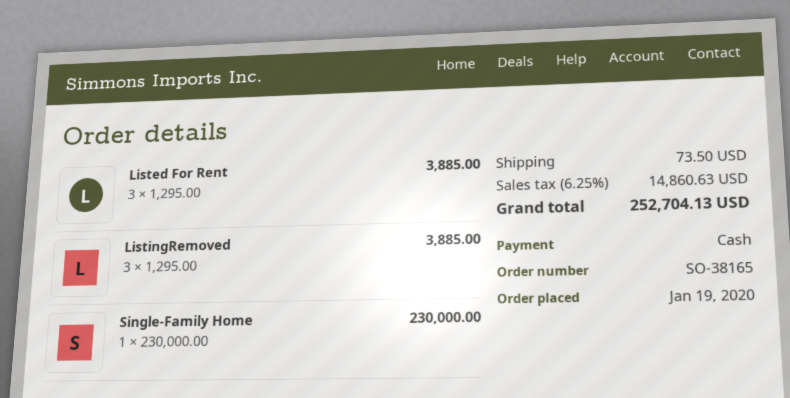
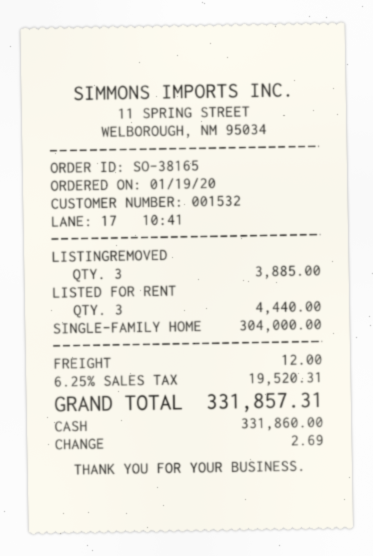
Listed For Rent: 3 for 3885.00 -> 3 for 4440.00
Single-Family Home: 1 for 230000.00 -> 1 for 304000.00
shipping: 73.50 -> 12.00
tax: 6.25% = 14860.63 -> 6.25% = 19520.31
total: 252704.13 -> 331857.31

